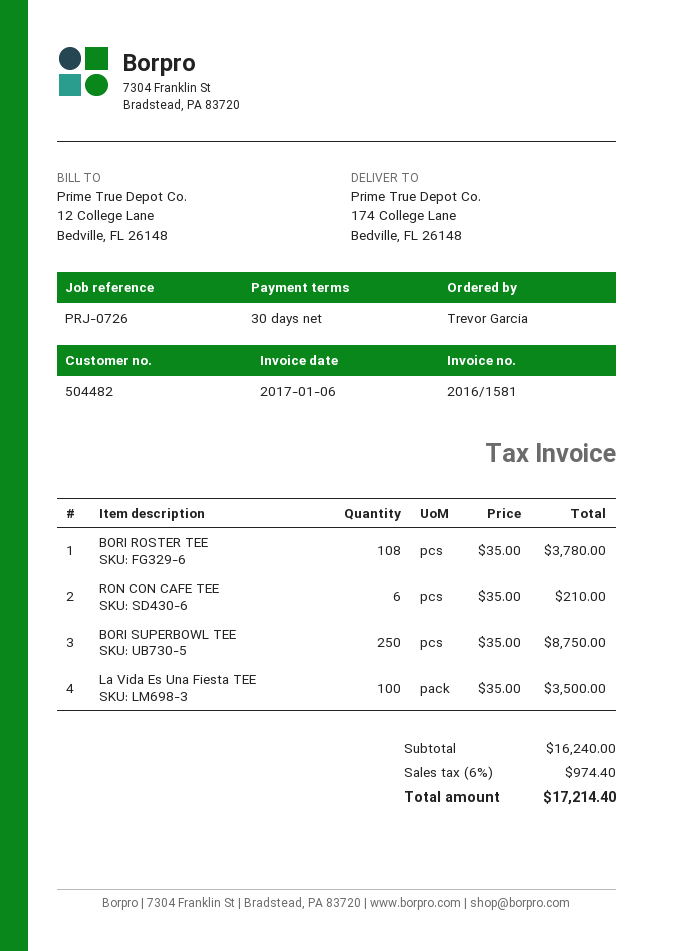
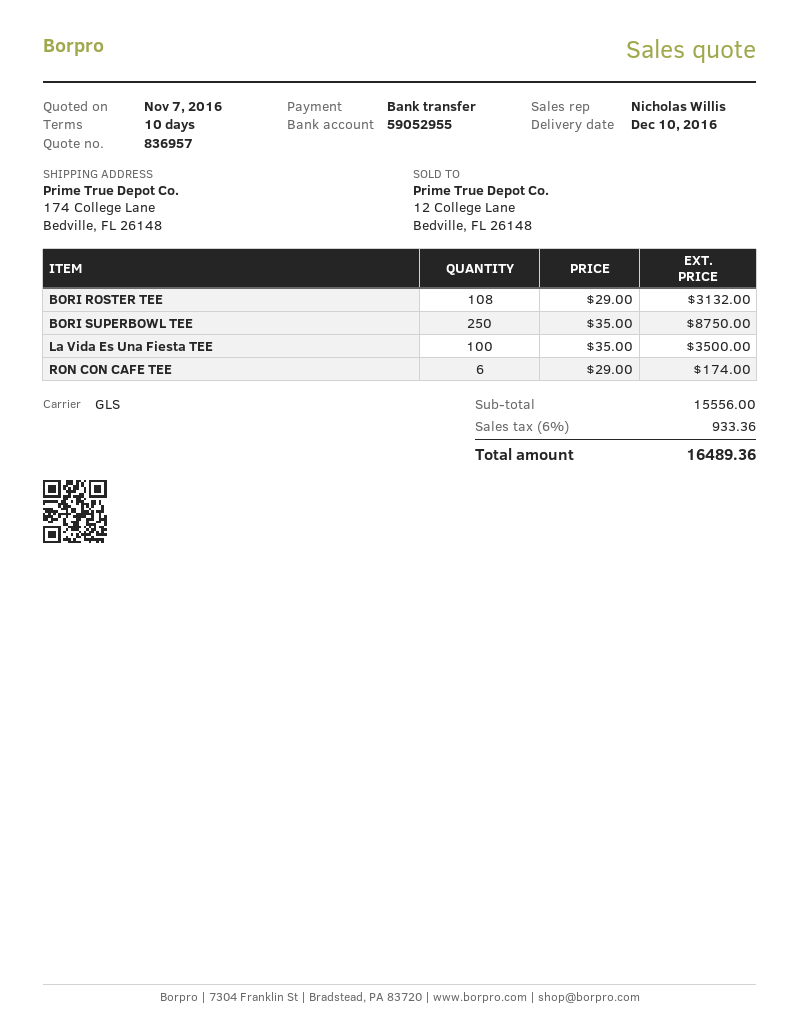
payment terms: 30 days -> 10 days
BORI ROSTER TEE: 108 x 35.00 = 3780.00 -> 108 x 29.00 = 3132.00
RON CON CAFE TEE: 6 x 35.00 = 210.00 -> 6 x 29.00 = 174.00
subtotal: 16240.00 -> 15556.00
tax: 6% = 974.40 -> 6% = 933.36
total: 17214.40 -> 16489.36

